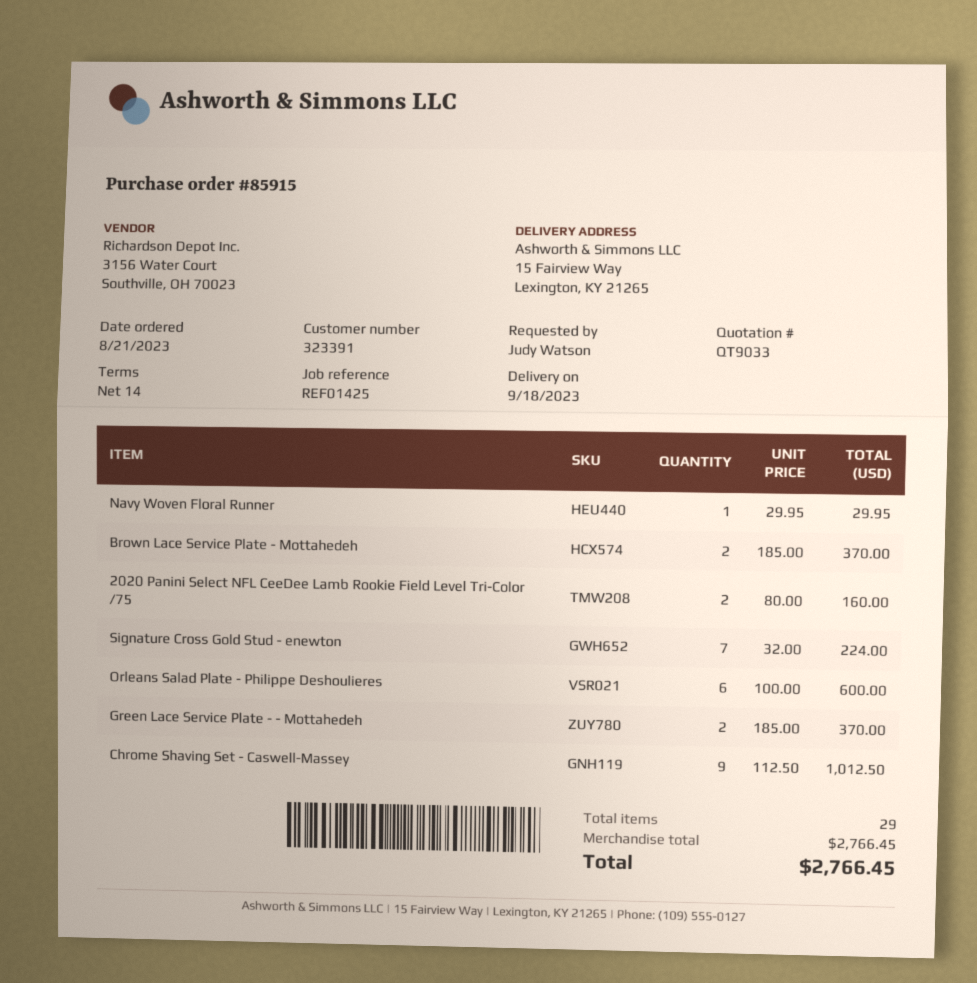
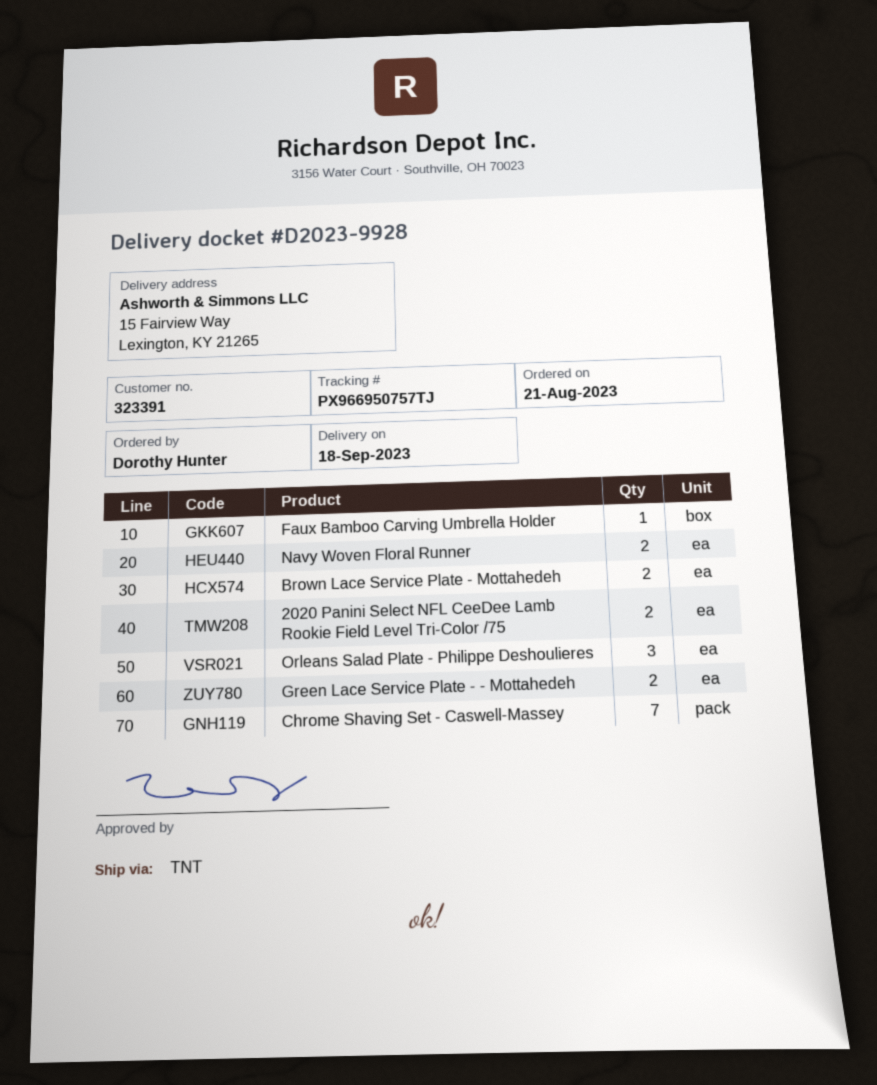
ordered by: Judy Watson -> Dorothy Hunter
Navy Woven Floral Runner: 1 -> 2
Signature Cross Gold Stud - enewton: 7 -> none
Orleans Salad Plate - Philippe Deshoulieres: 6 -> 3
Chrome Shaving Set - Caswell-Massey: 9 -> 7
Faux Bamboo Carving Umbrella Holder: none -> 1

